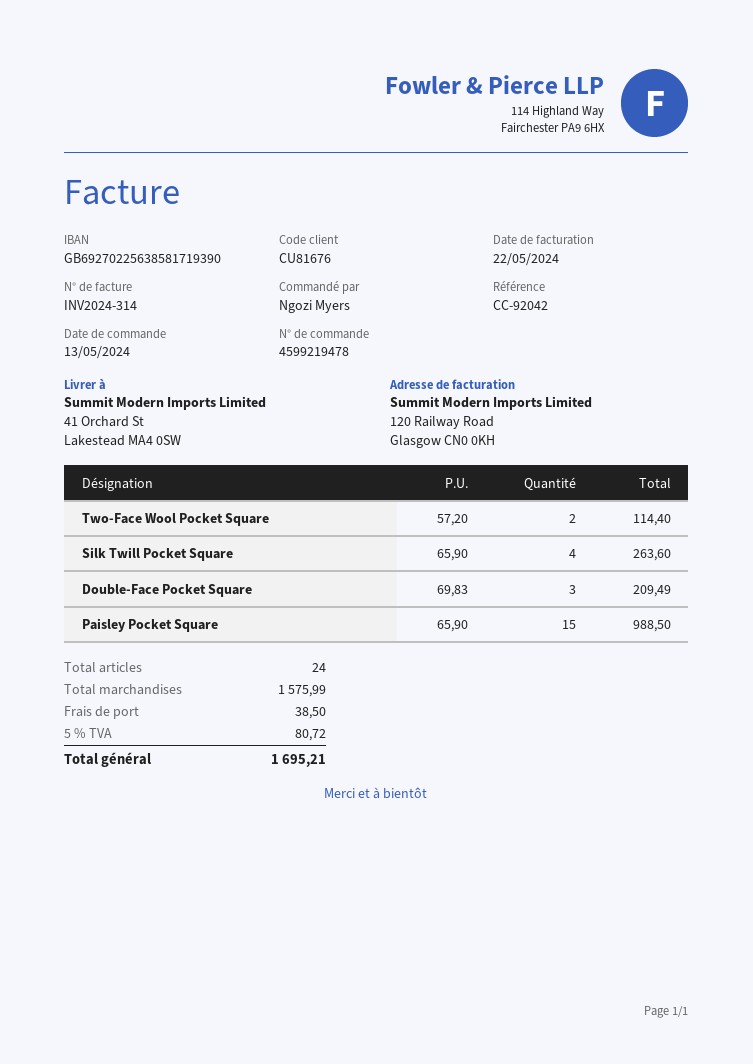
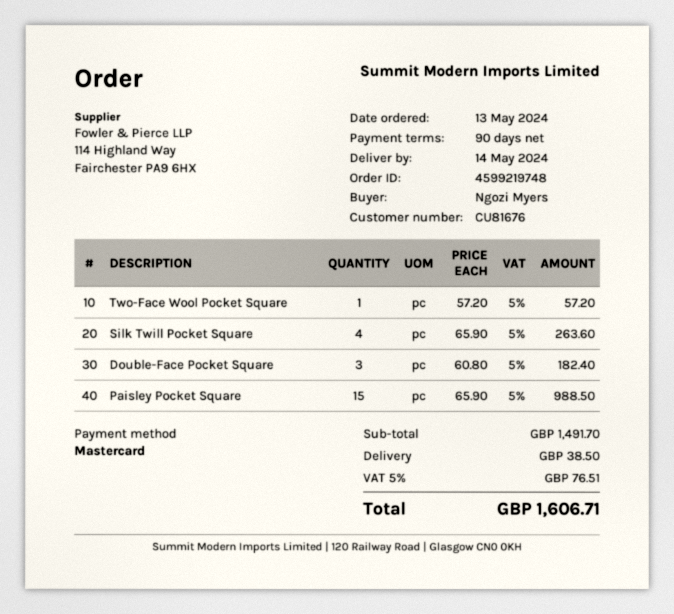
order number: 4599219478 -> 4599219748
Two-Face Wool Pocket Square: 2 x 57.20 = 114.40 -> 1 x 57.20 = 57.20
Double-Face Pocket Square: 3 x 69.83 = 209.49 -> 3 x 60.80 = 182.40
subtotal: 1575.99 -> 1491.70
tax: 5% = 80.72 -> 5% = 76.51
total: 1695.21 -> 1606.71

